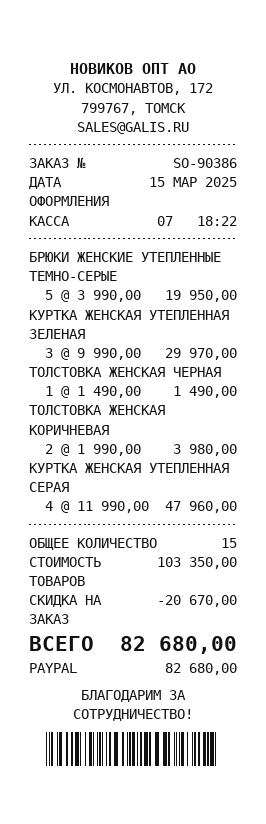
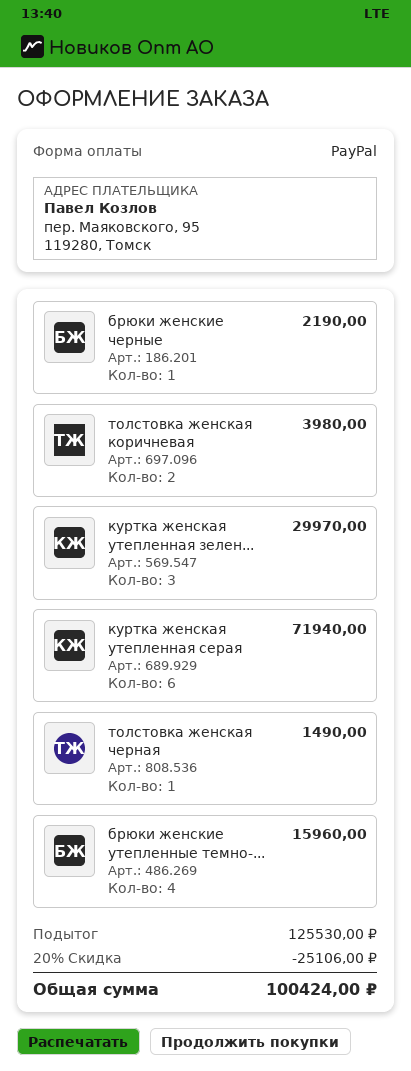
БРЮКИ ЖЕНСКИЕ УТЕПЛЕННЫЕ ТЕМНО-СЕРЫЕ: 5 for 19950.00 -> 4 for 15960.00
КУРТКА ЖЕНСКАЯ УТЕПЛЕННАЯ СЕРАЯ: 4 for 47960.00 -> 6 for 71940.00
брюки женские черные: none -> 1 for 2190.00
subtotal: 103350.00 -> 125530.00
discount: 20670.00 -> 25106.00
total: 82680.00 -> 100424.00

